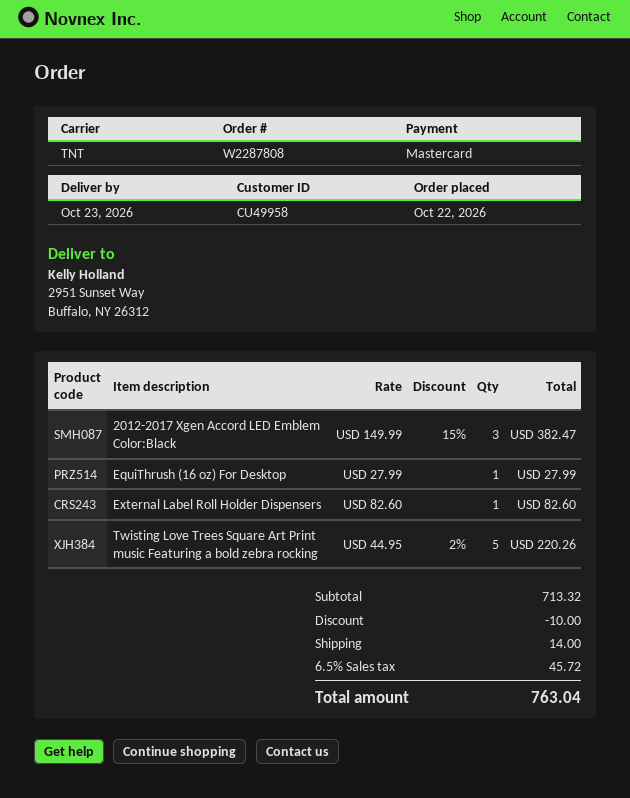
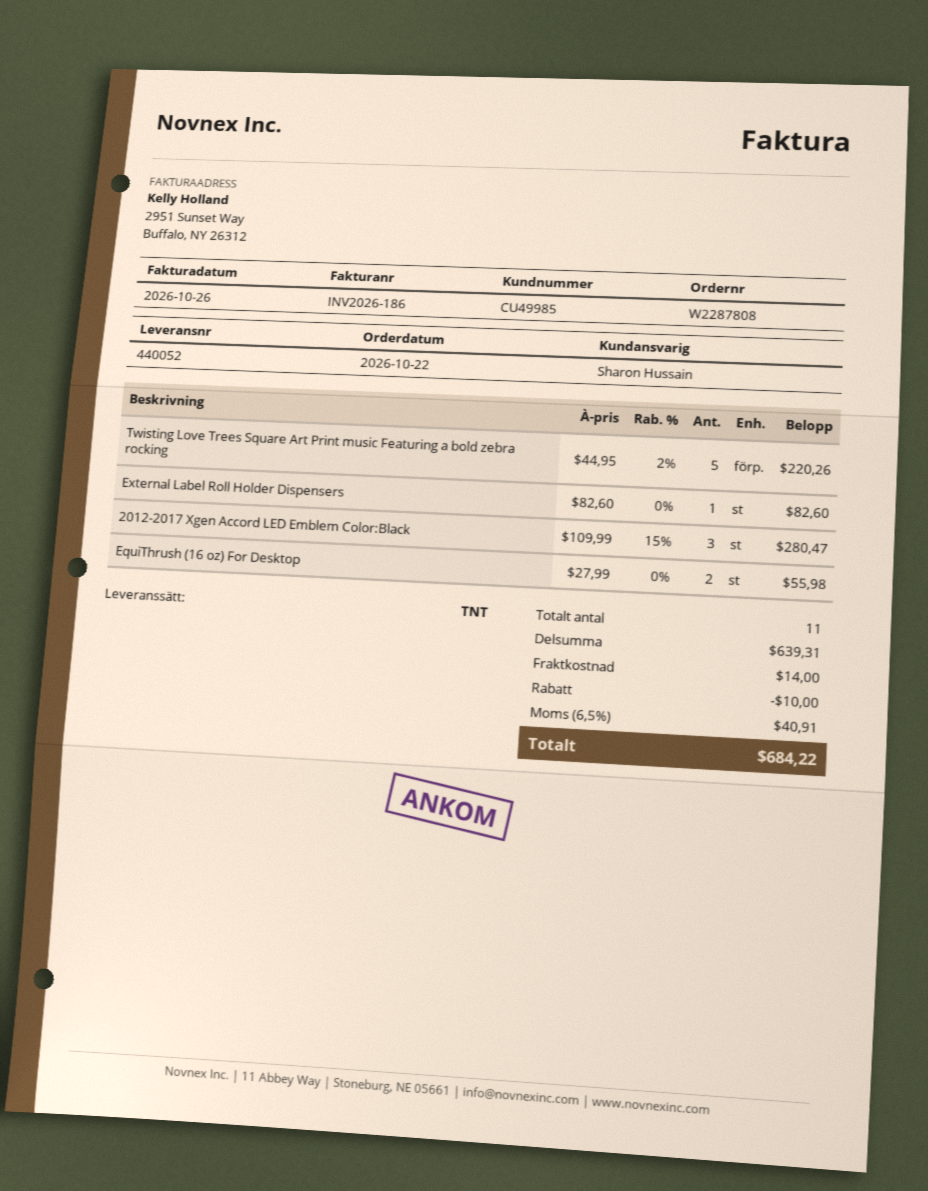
customer number: CU49958 -> CU49985
2012-2017 Xgen Accord LED Emblem Color:Black: 3 x 149.99 - 15% = 382.47 -> 3 x 109.99 - 15% = 280.47
EquiThrush (16 oz) For Desktop: 1 x 27.99 = 27.99 -> 2 x 27.99 = 55.98
subtotal: 713.32 -> 639.31
tax: 6.5% = 45.72 -> 6.5% = 40.91
total: 763.04 -> 684.22

